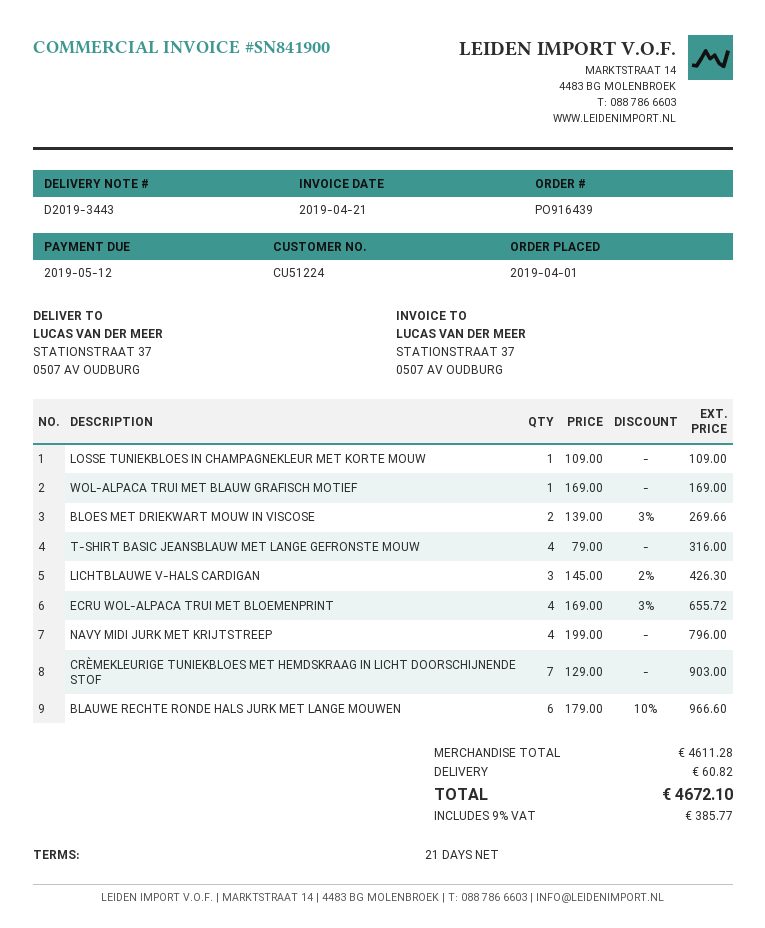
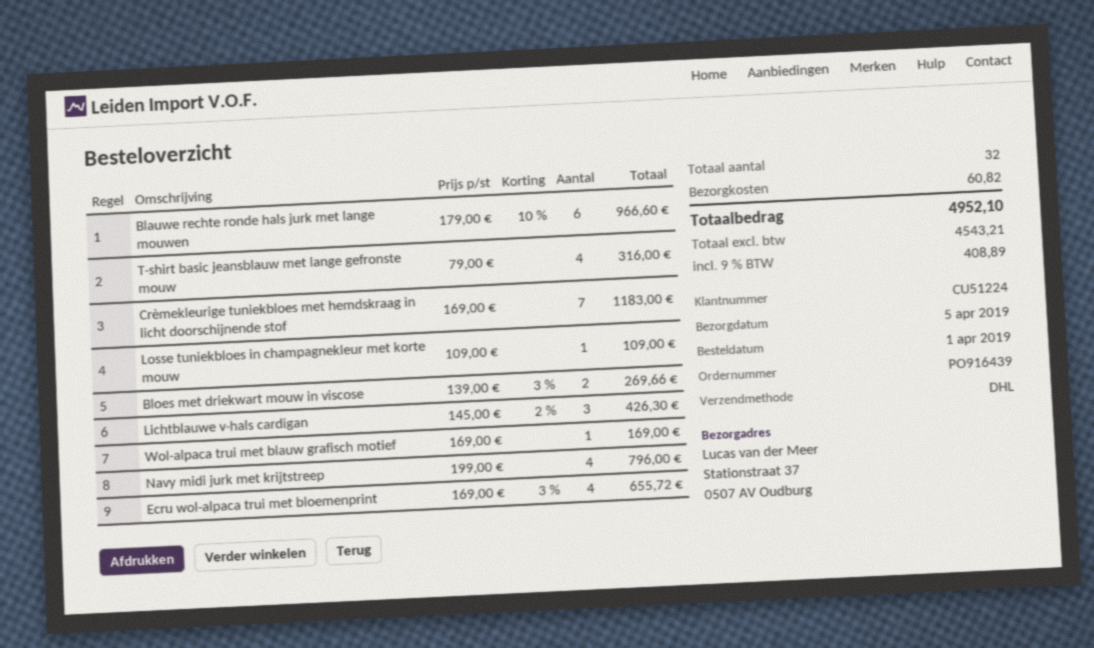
CRÈMEKLEURIGE TUNIEKBLOES MET HEMDSKRAAG IN LICHT DOORSCHIJNENDE STOF: 7 x 129.00 = 903.00 -> 7 x 169.00 = 1183.00
tax: 9% = 385.77 -> 9% = 408.89
total: 4672.10 -> 4952.10

